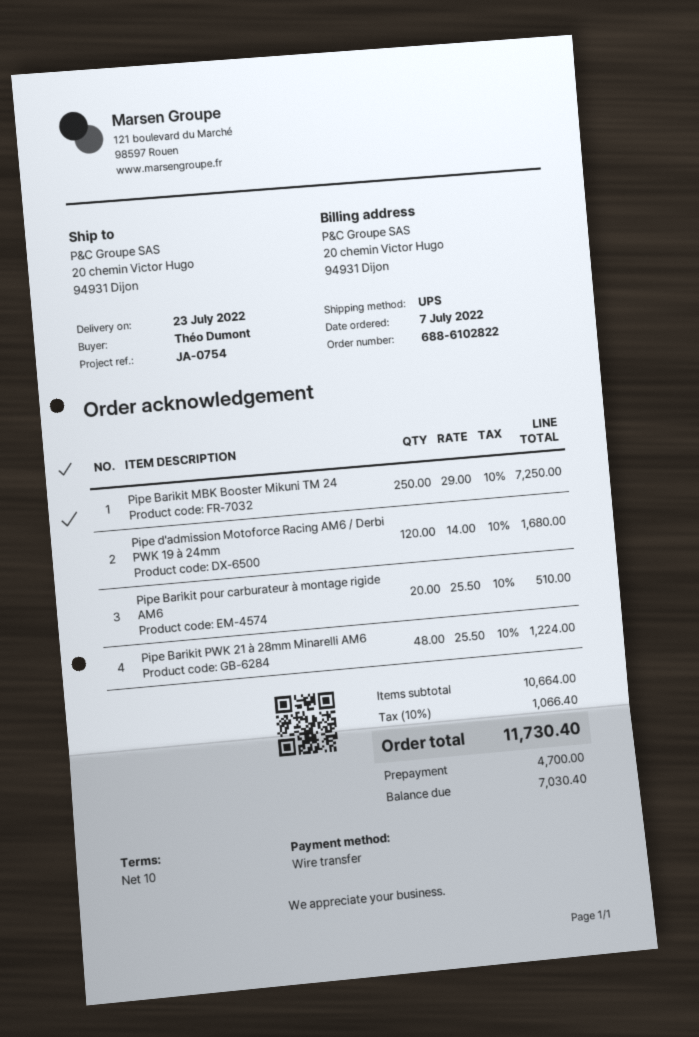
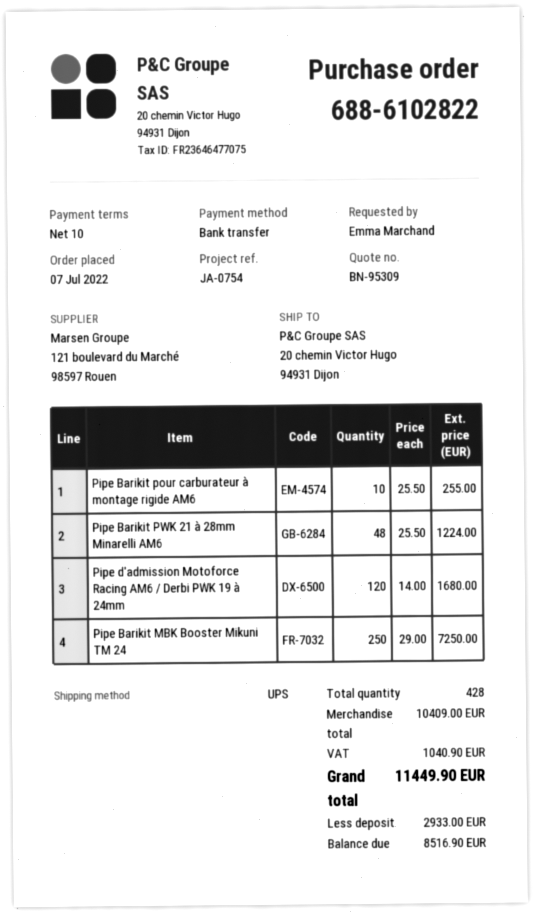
ordered by: Théo Dumont -> Emma Marchand
Pipe Barikit pour carburateur à montage rigide AM6: 20 x 25.50 = 510.00 -> 10 x 25.50 = 255.00
subtotal: 10664.00 -> 10409.00
tax: 1066.40 -> 1040.90
total: 11730.40 -> 11449.90
deposit: 4700.00 -> 2933.00
balance: 7030.40 -> 8516.90

